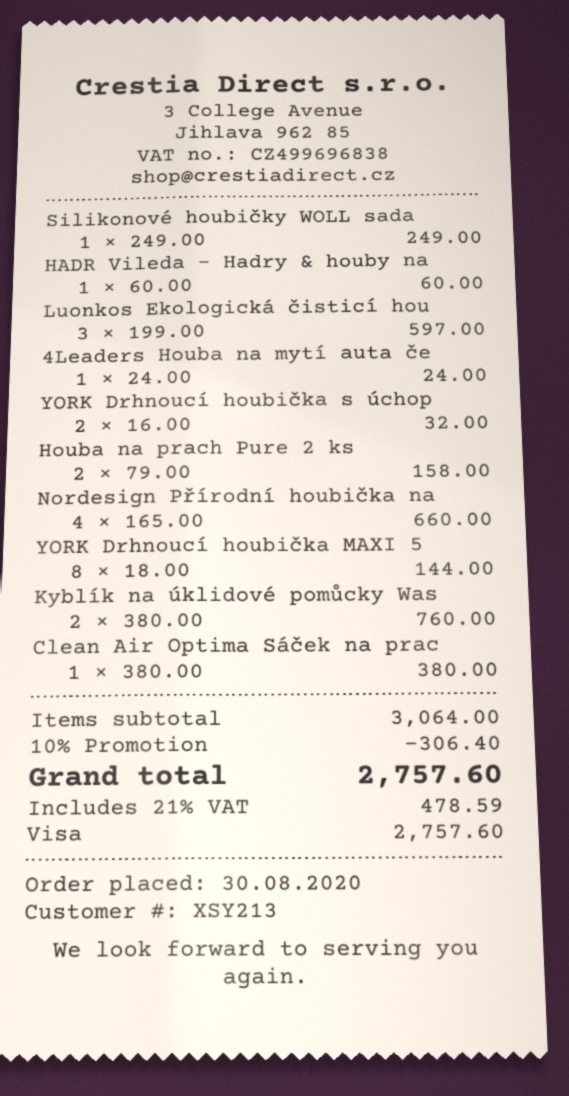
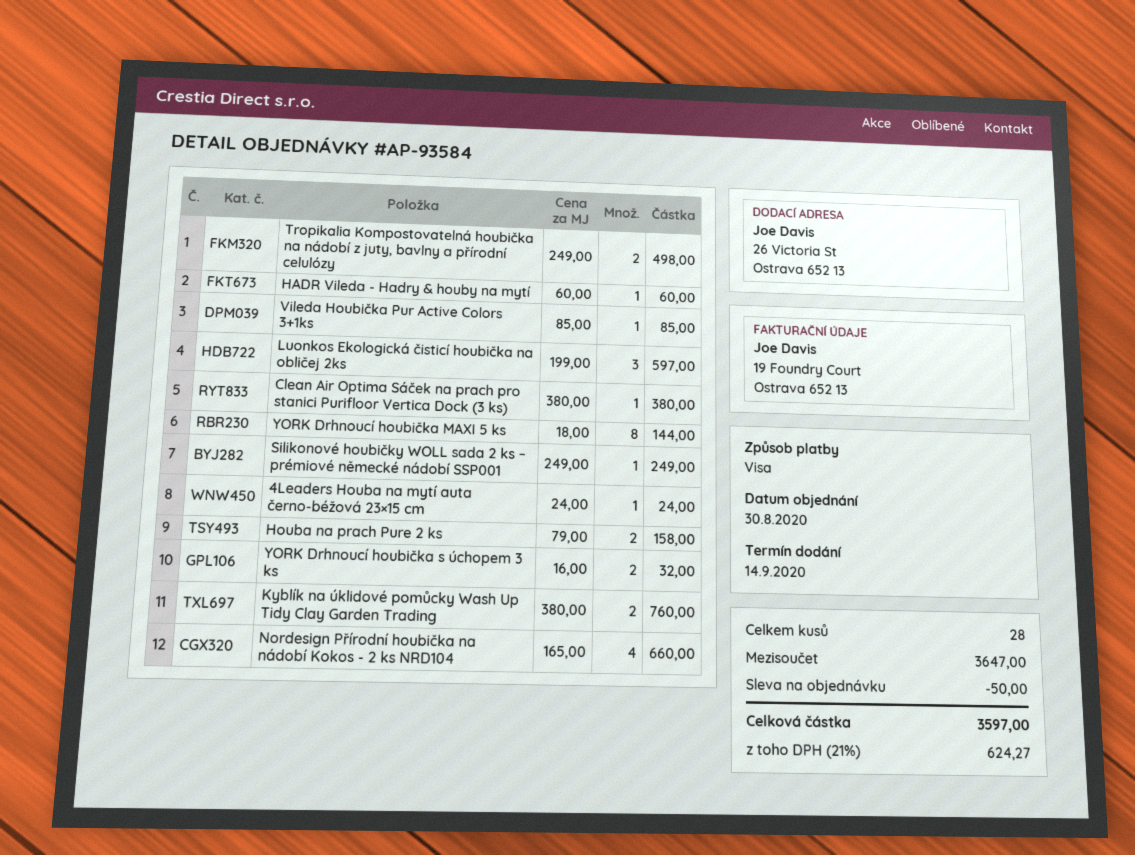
Tropikalia Kompostovatelná houbička na nádobí z juty, bavlny a přírodní celulózy: none -> 2 x 249.00 = 498.00
Vileda Houbička Pur Active Colors 3+1ks: none -> 1 x 85.00 = 85.00
subtotal: 3064.00 -> 3647.00
discount: 306.40 -> 50.00
tax: 21% = 478.59 -> 21% = 624.27
total: 2757.60 -> 3597.00

